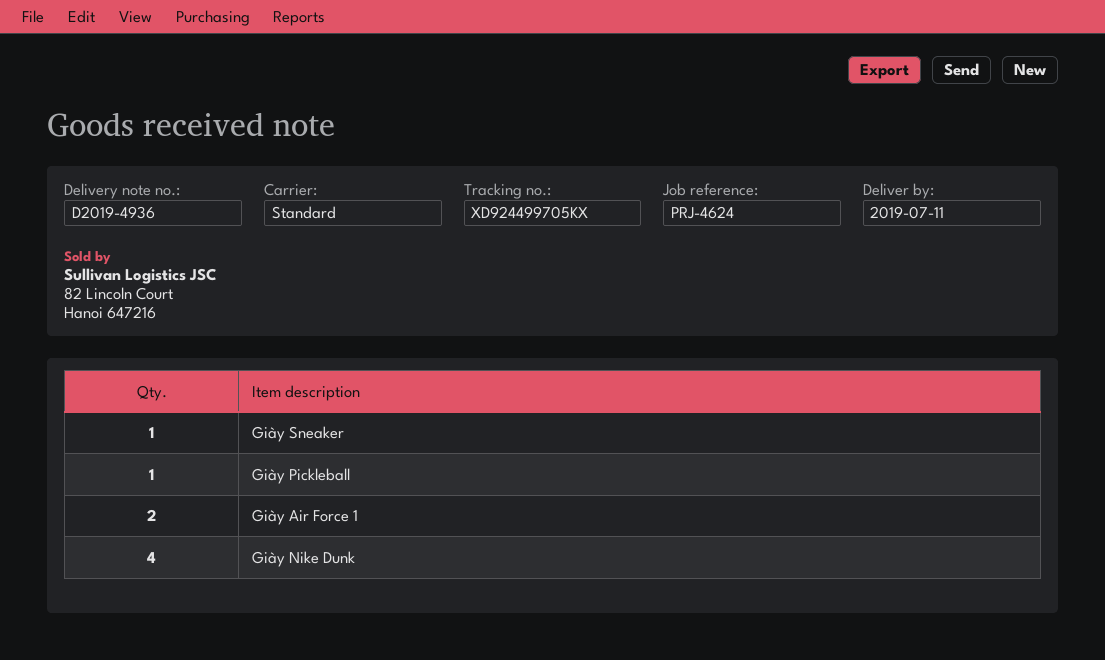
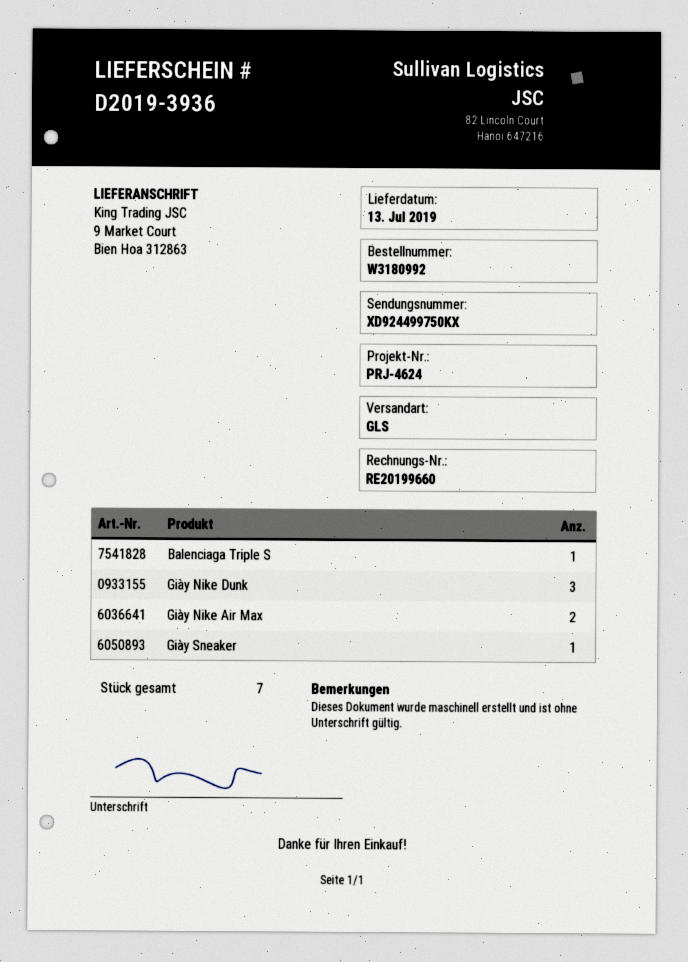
delivery note number: D2019-4936 -> D2019-3936
delivery date: 2019-07-11 -> 2019-07-13
shipping method: standard -> GLS
tracking number: XD924499705KX -> XD924499750KX
Giày Pickleball: 1 -> none
Giày Air Force 1: 2 -> none
Giày Nike Dunk: 4 -> 3
Balenciaga Triple S: none -> 1
Giày Nike Air Max: none -> 2

